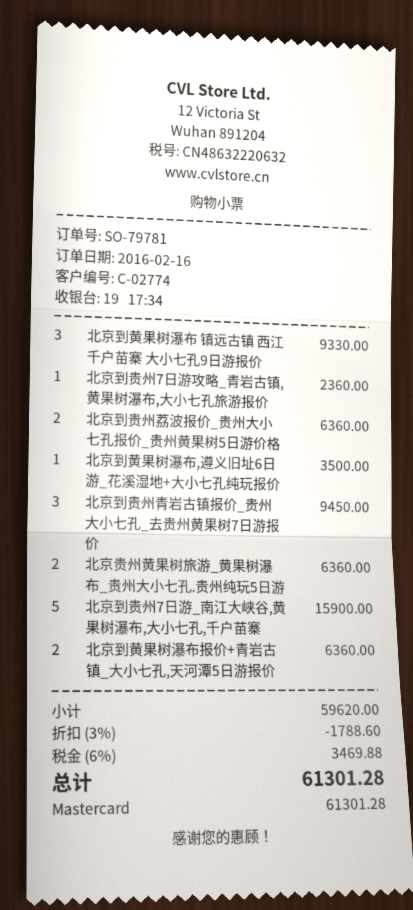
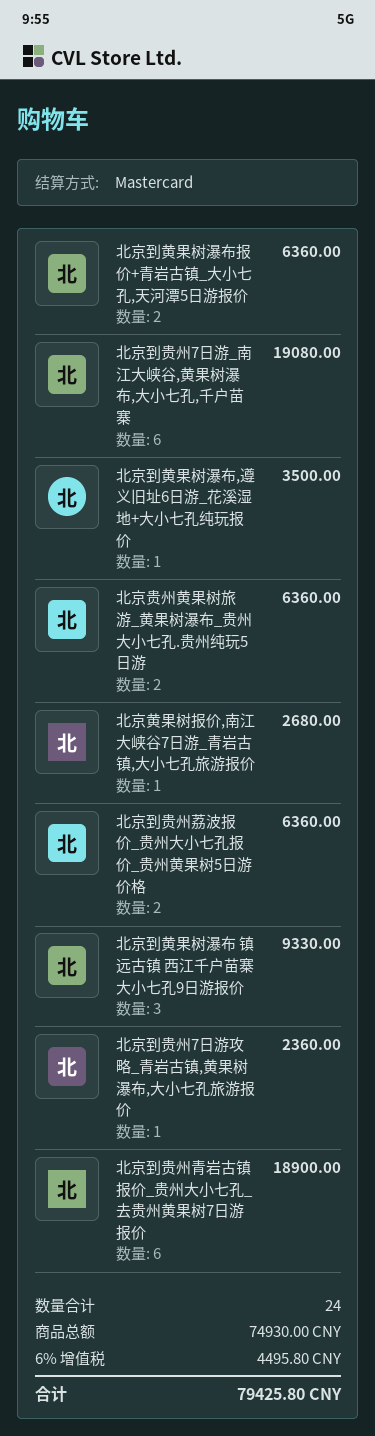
北京到贵州青岩古镇报价_贵州大小七孔_去贵州黄果树7日游报价: 3 for 9450.00 -> 6 for 18900.00
北京到贵州7日游_南江大峡谷,黄果树瀑布,大小七孔,千户苗寨: 5 for 15900.00 -> 6 for 19080.00
北京黄果树报价,南江大峡谷7日游_青岩古镇,大小七孔旅游报价: none -> 1 for 2680.00
subtotal: 59620.00 -> 74930.00
discount: 3% = 1788.60 -> none
tax: 6% = 3469.88 -> 6% = 4495.80
total: 61301.28 -> 79425.80

